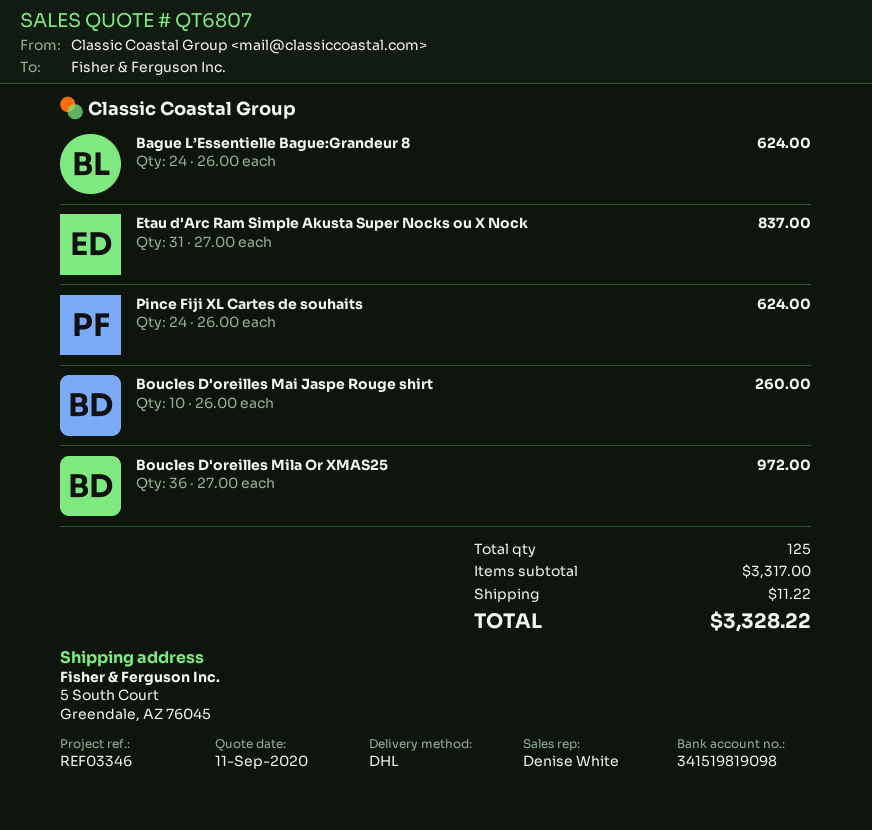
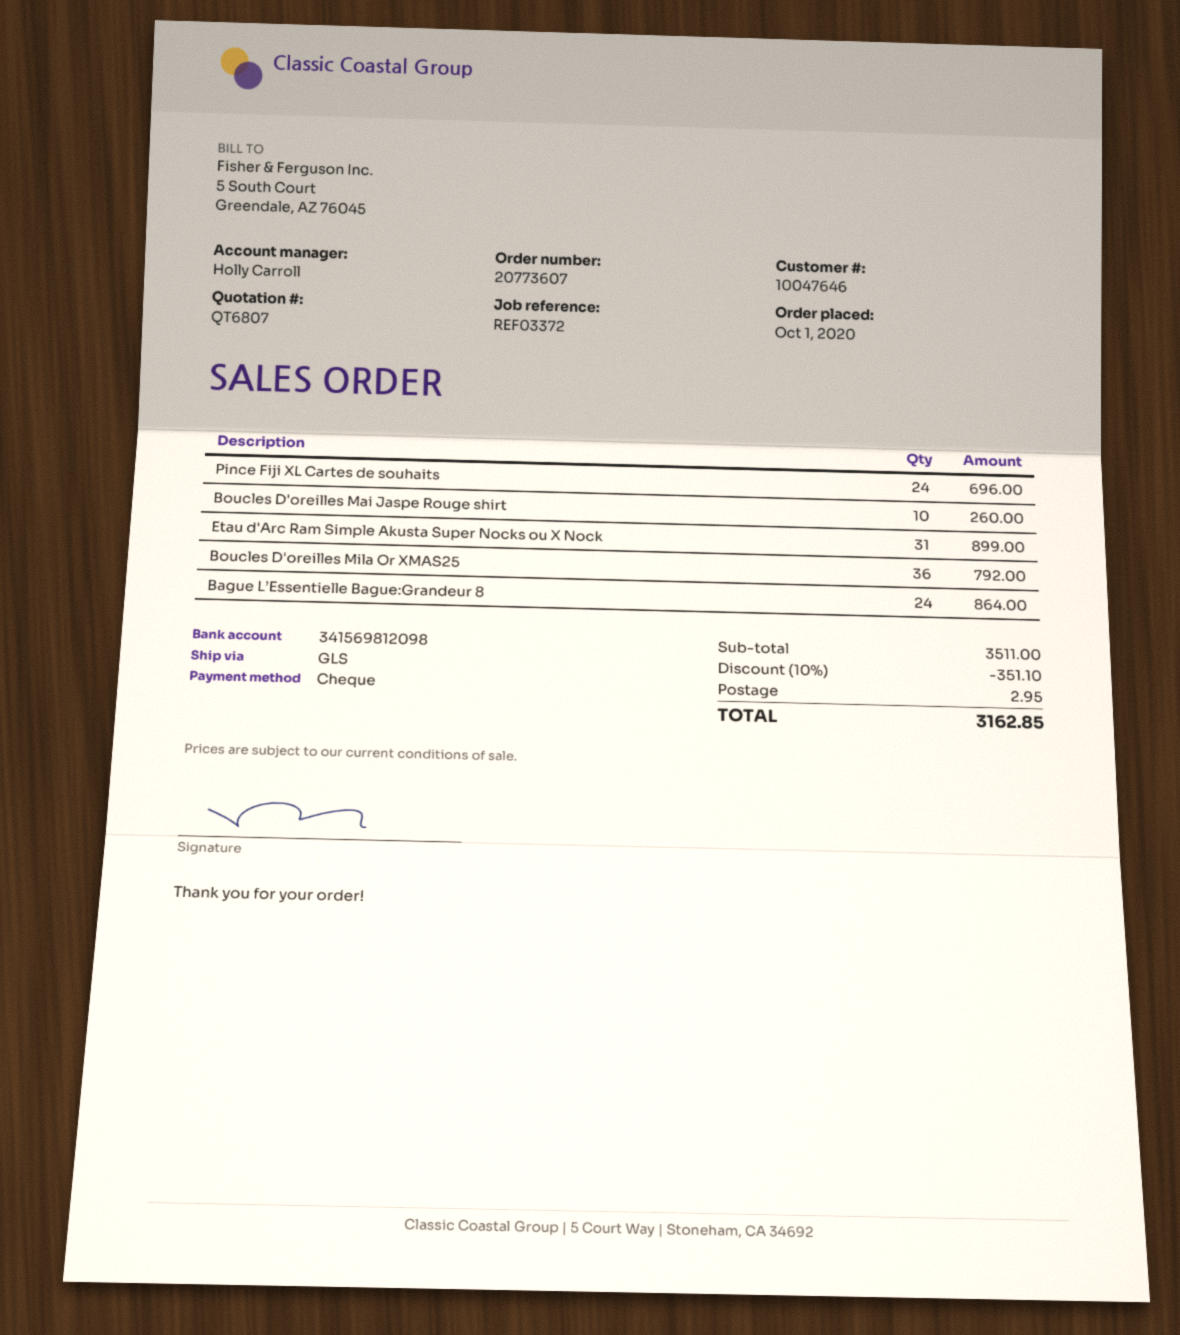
reference: REF03346 -> REF03372
sales rep: Denise White -> Holly Carroll
bank account: 341519819098 -> 341569812098
shipping method: DHL -> GLS
Bague L’Essentielle Bague:Grandeur 8: 24 for 624.00 -> 24 for 864.00
Etau d'Arc Ram Simple Akusta Super Nocks ou X Nock: 31 for 837.00 -> 31 for 899.00
Pince Fiji XL Cartes de souhaits: 24 for 624.00 -> 24 for 696.00
Boucles D'oreilles Mila Or XMAS25: 36 for 972.00 -> 36 for 792.00
subtotal: 3317.00 -> 3511.00
discount: none -> 10% = 351.10
shipping: 11.22 -> 2.95
total: 3328.22 -> 3162.85

